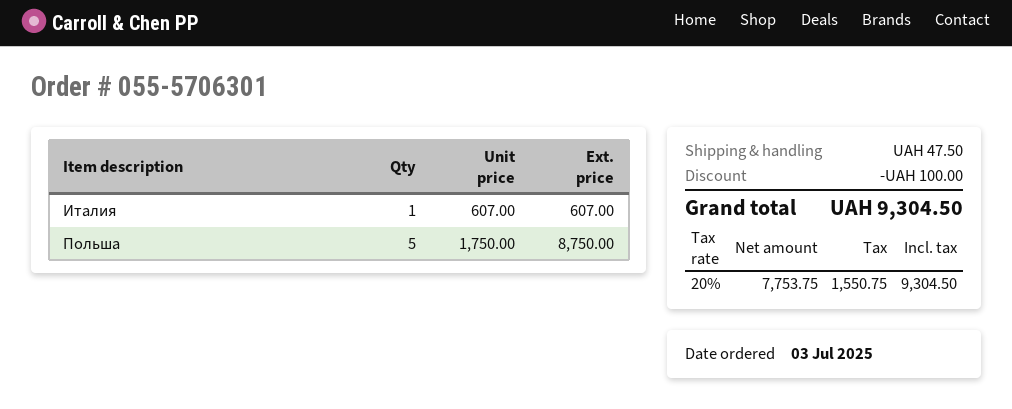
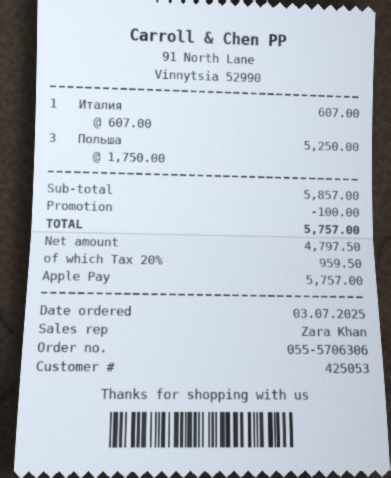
order number: 055-5706301 -> 055-5706306
Польша: 5 x 1750.00 = 8750.00 -> 3 x 1750.00 = 5250.00
shipping: 47.50 -> none
net: 7753.75 -> 4797.50
tax: 20% = 1550.75 -> 20% = 959.50
total: 9304.50 -> 5757.00

